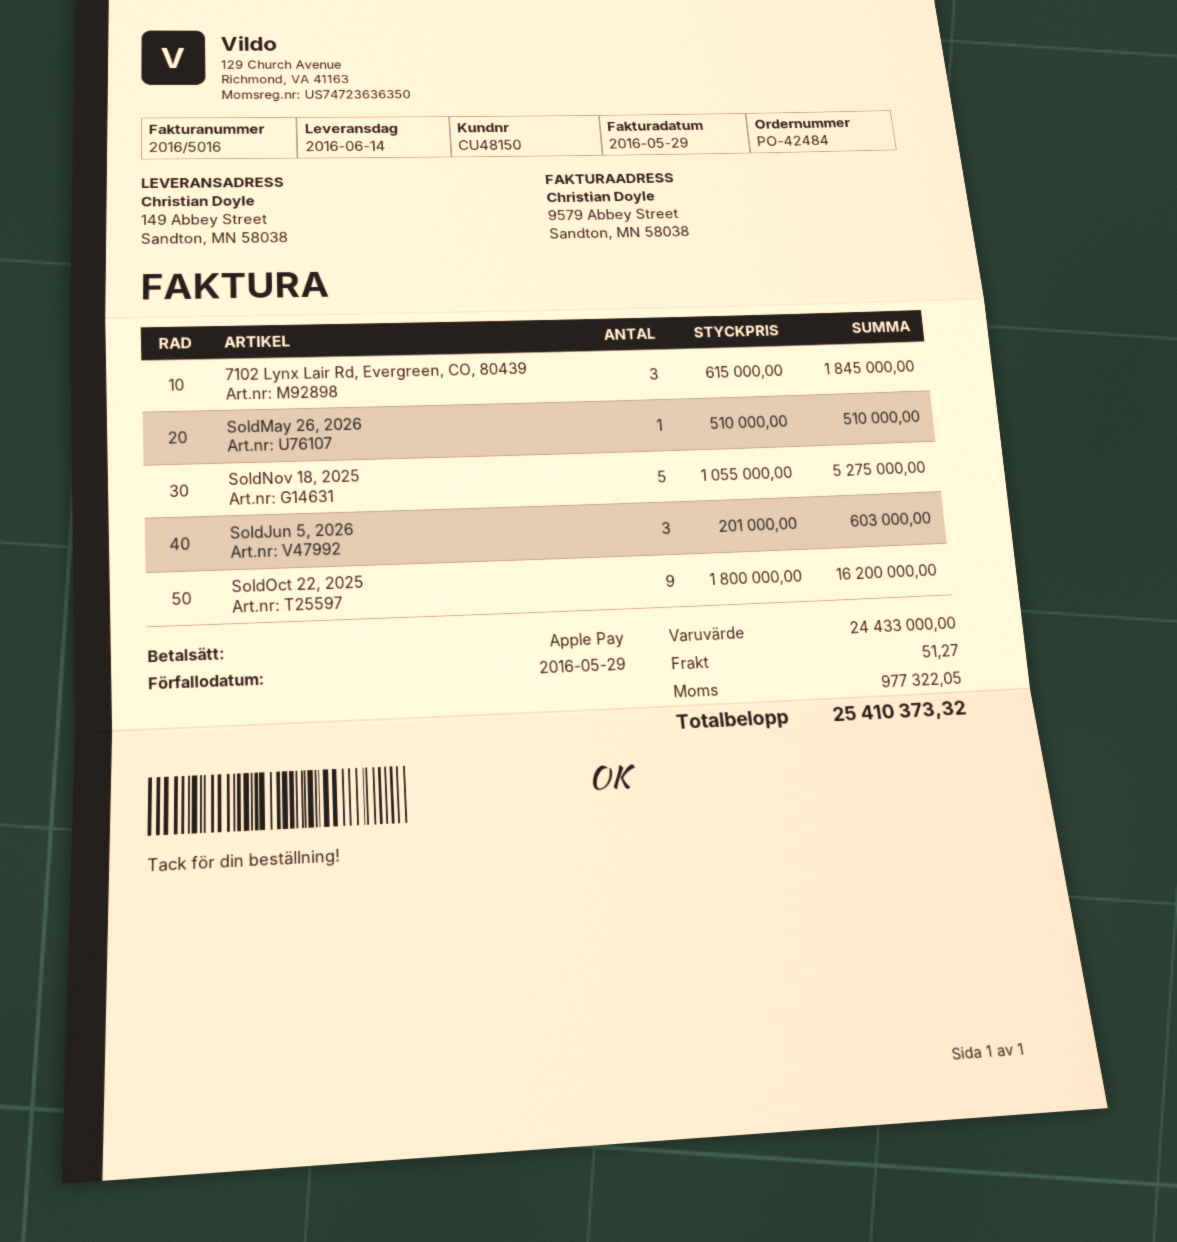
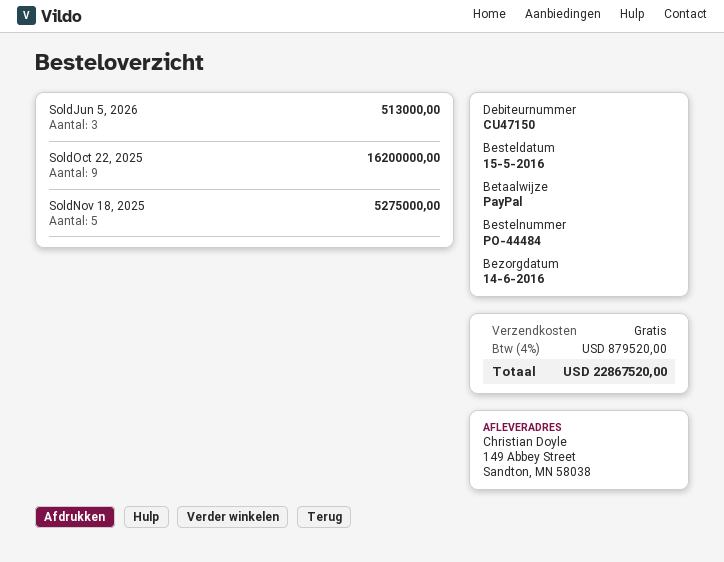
order number: PO-42484 -> PO-44484
customer number: CU48150 -> CU47150
payment method: Apple Pay -> PayPal
7102 Lynx Lair Rd, Evergreen, CO, 80439: 3 for 1845000.00 -> none
SoldMay 26, 2026: 1 for 510000.00 -> none
SoldJun 5, 2026: 3 for 603000.00 -> 3 for 513000.00
shipping: 51.27 -> 0.00
tax: 977322.05 -> 879520.00
total: 25410373.32 -> 22867520.00

